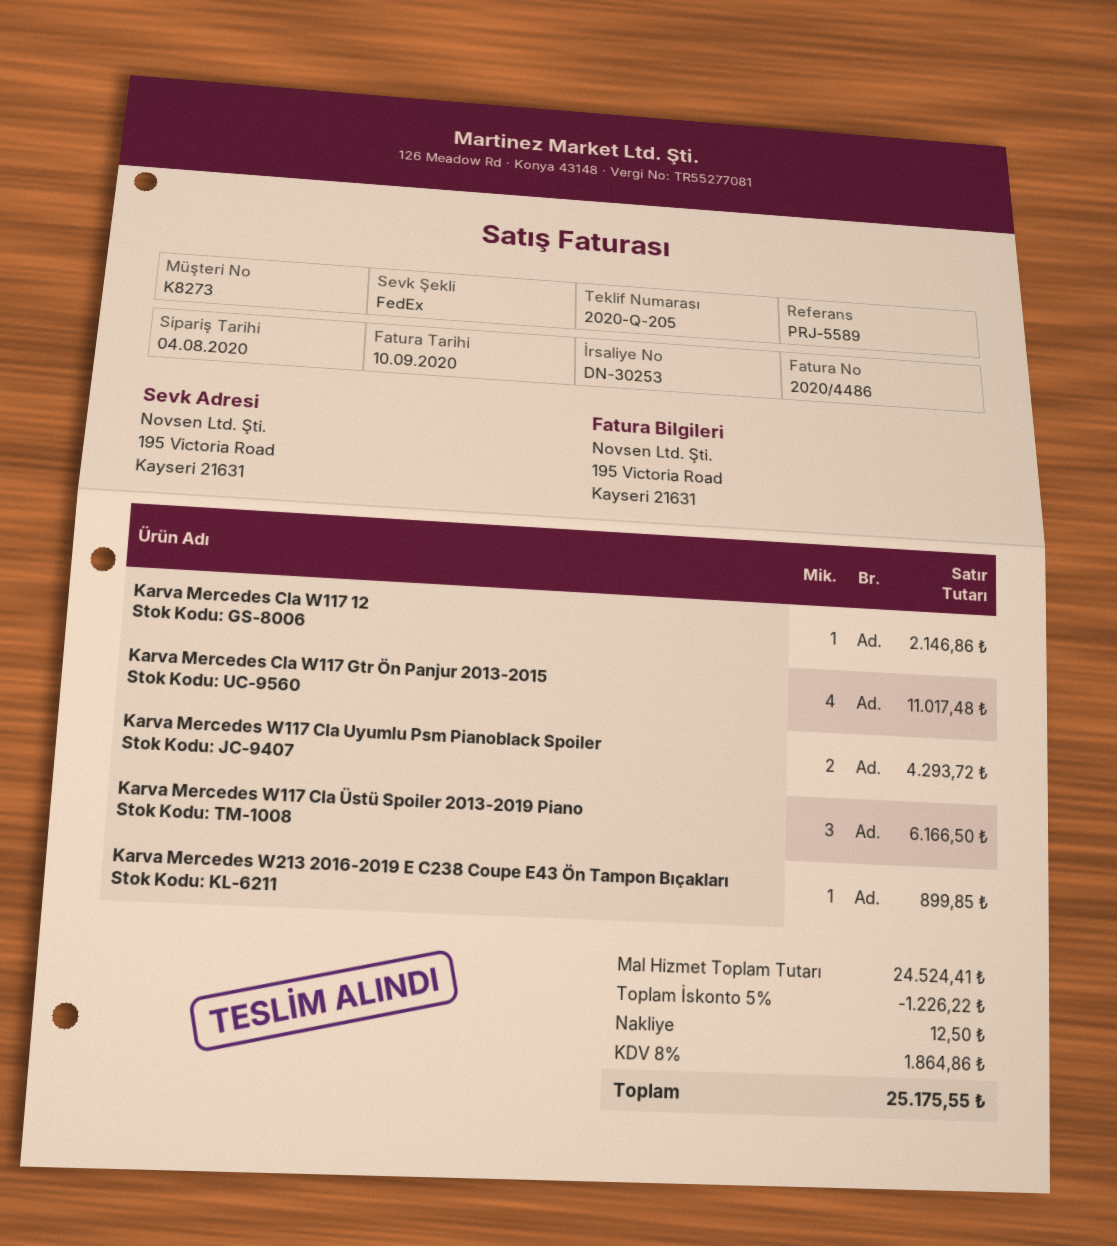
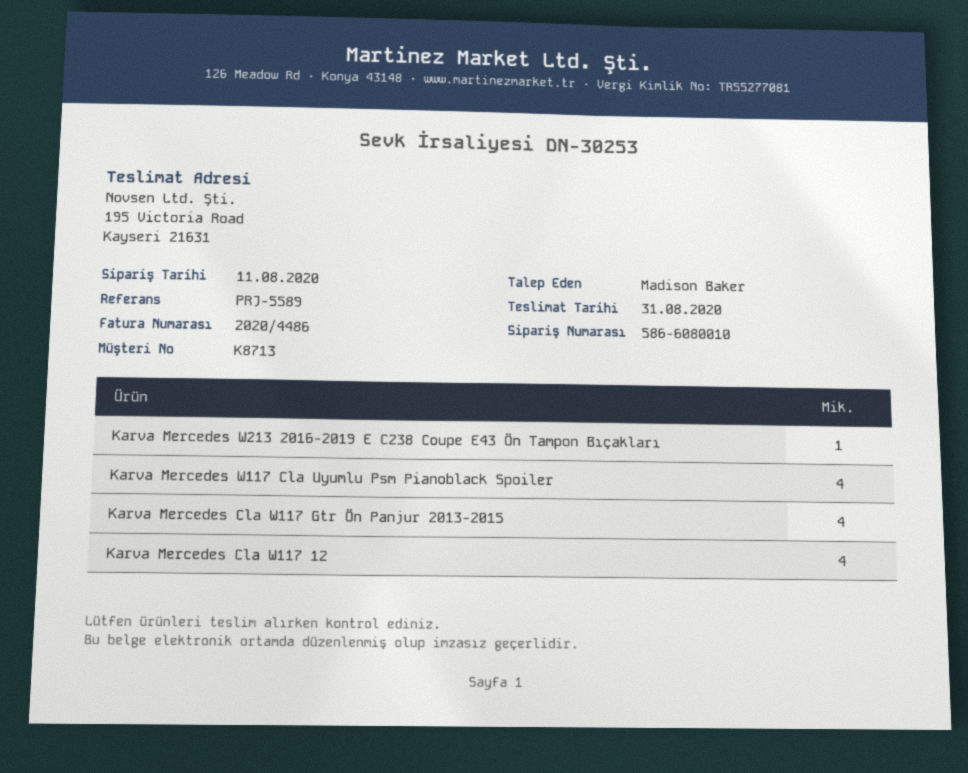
order date: 2020-08-04 -> 2020-08-11
customer number: K8273 -> K8713
Karva Mercedes Cla W117 12: 1 -> 4
Karva Mercedes W117 Cla Uyumlu Psm Pianoblack Spoiler: 2 -> 4
Karva Mercedes W117 Cla Üstü Spoiler 2013-2019 Piano: 3 -> none

